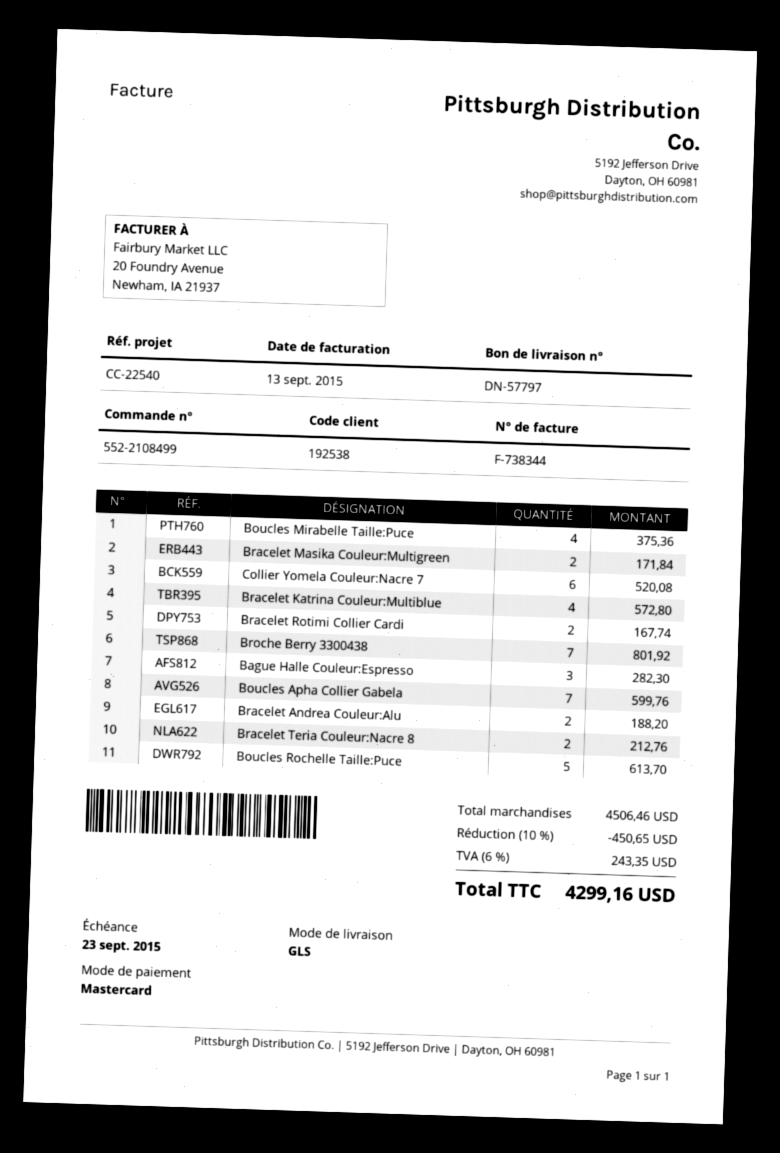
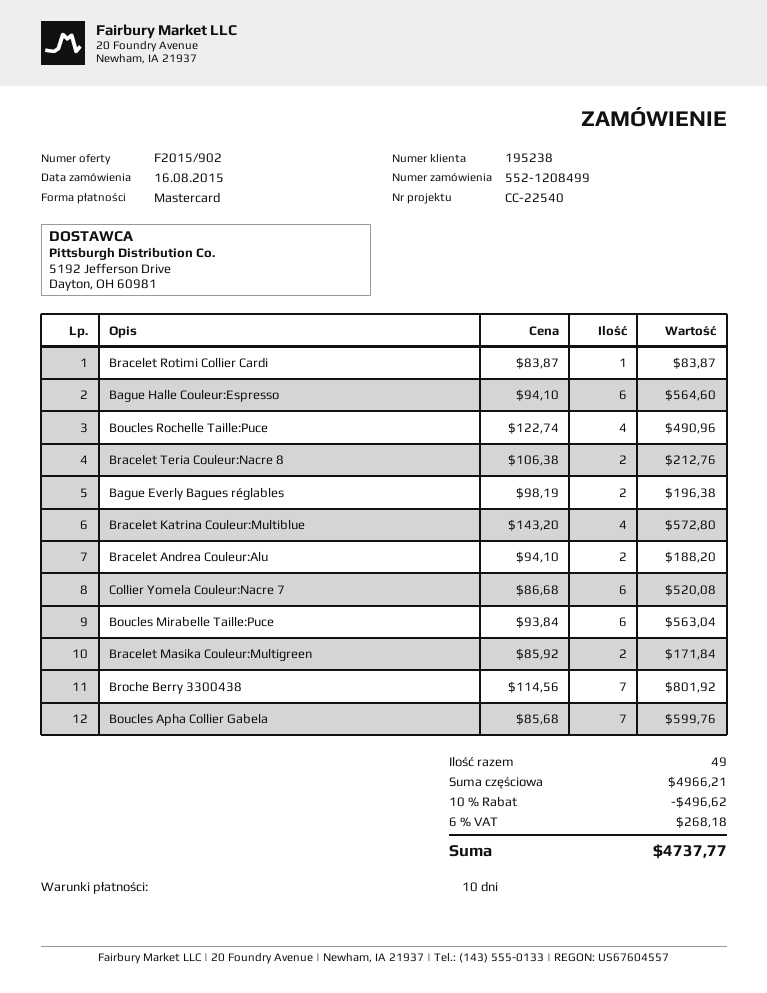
order number: 552-2108499 -> 552-1208499
customer number: 192538 -> 195238
Boucles Mirabelle Taille:Puce: 4 for 375.36 -> 6 for 563.04
Bracelet Rotimi Collier Cardi: 2 for 167.74 -> 1 for 83.87
Bague Halle Couleur:Espresso: 3 for 282.30 -> 6 for 564.60
Boucles Rochelle Taille:Puce: 5 for 613.70 -> 4 for 490.96
Bague Everly Bagues réglables: none -> 2 for 196.38
subtotal: 4506.46 -> 4966.21
discount: 10% = 450.65 -> 10% = 496.62
tax: 6% = 243.35 -> 6% = 268.18
total: 4299.16 -> 4737.77

